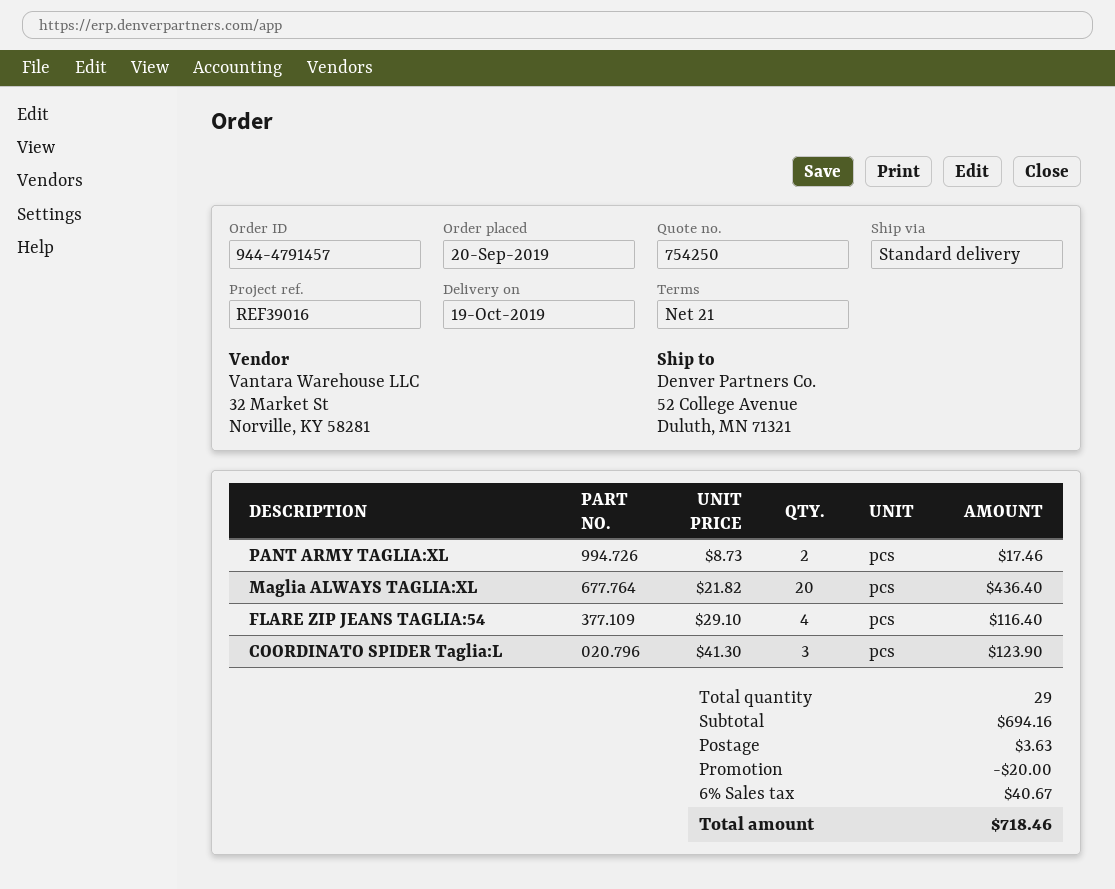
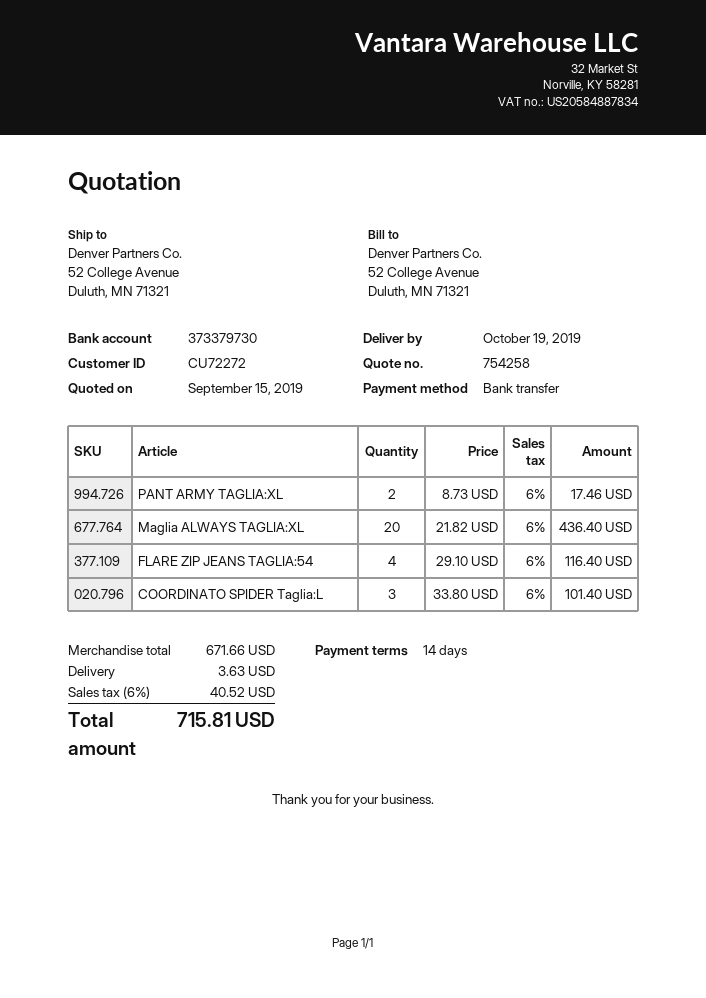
quote number: 754250 -> 754258
payment terms: 21 days -> 14 days
COORDINATO SPIDER Taglia:L: 3 x 41.30 = 123.90 -> 3 x 33.80 = 101.40
subtotal: 694.16 -> 671.66
discount: 20.00 -> none
tax: 6% = 40.67 -> 6% = 40.52
total: 718.46 -> 715.81

